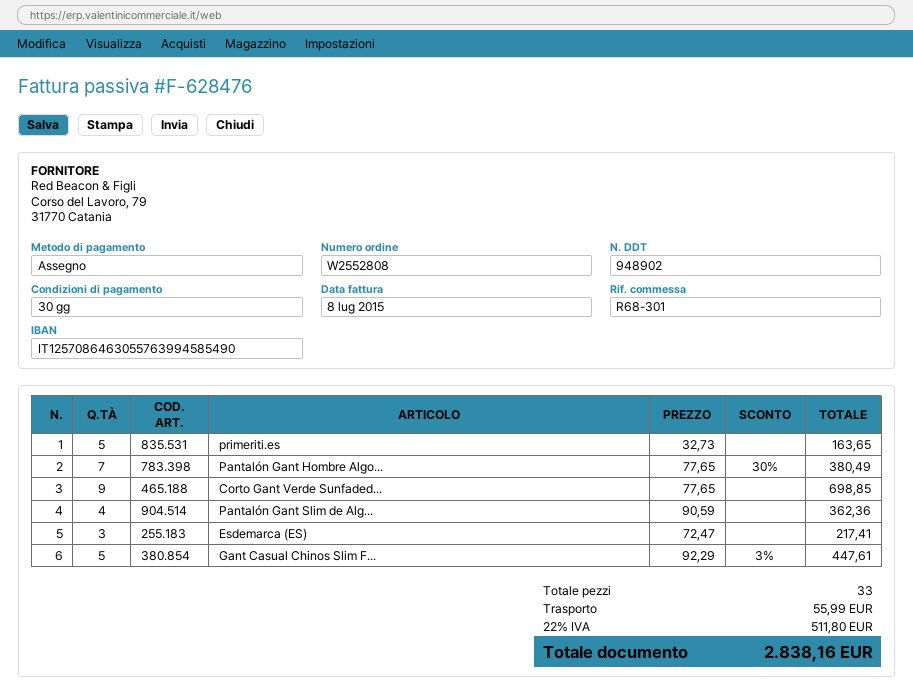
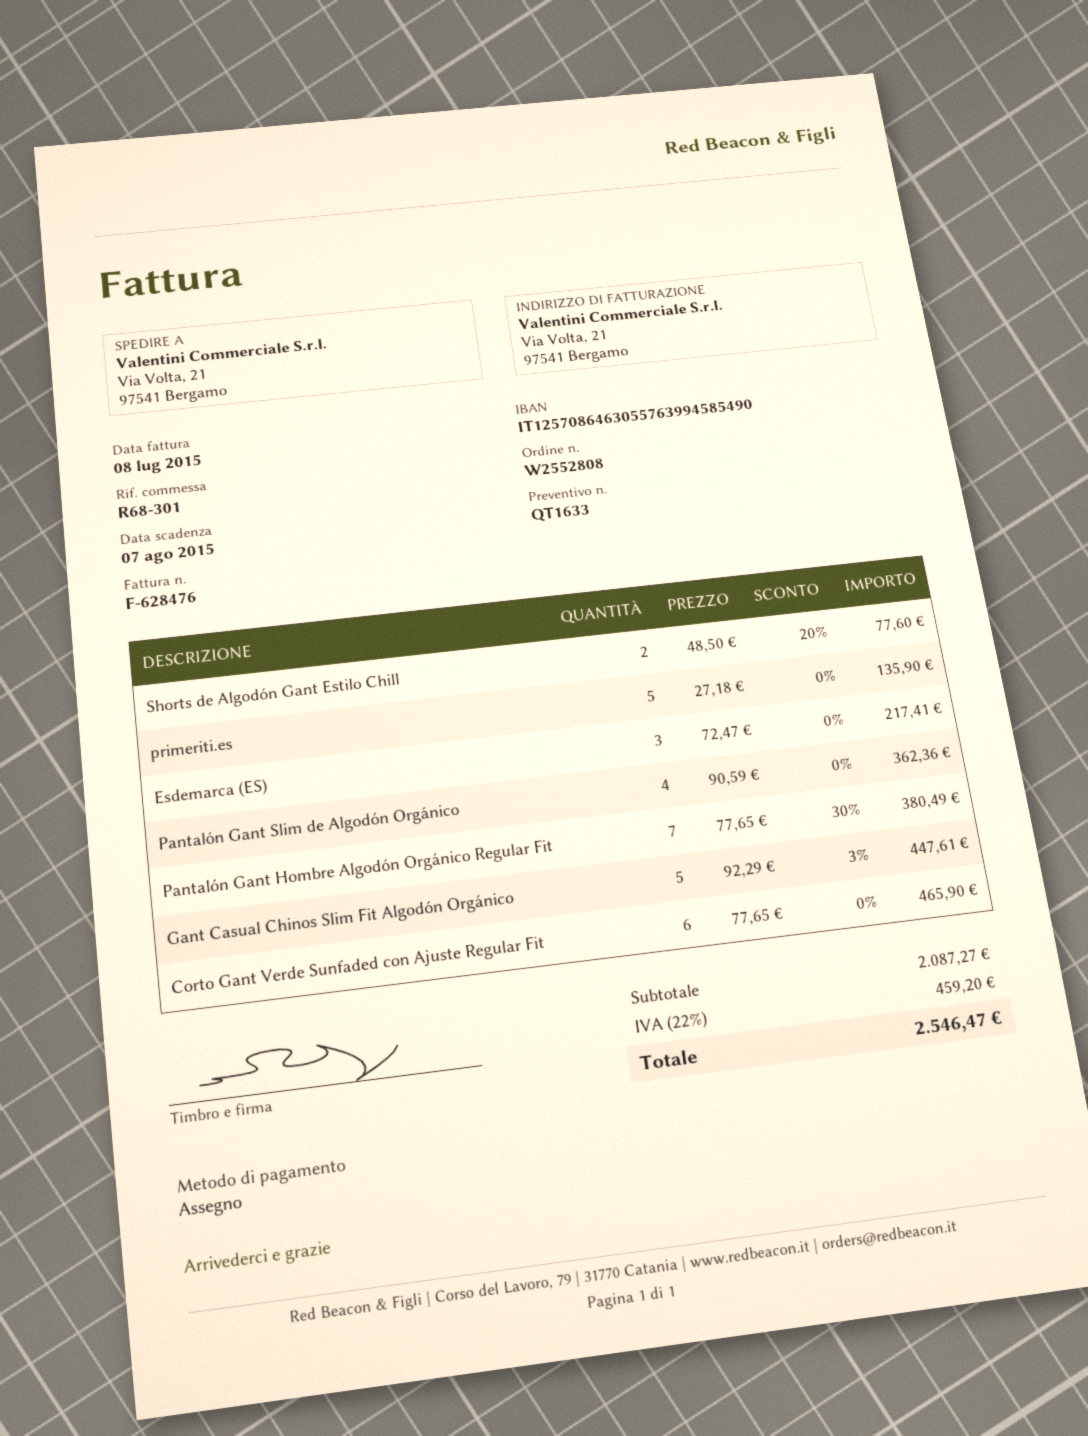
primeriti.es: 5 x 32.73 = 163.65 -> 5 x 27.18 = 135.90
Corto Gant Verde Sunfaded...: 9 x 77.65 = 698.85 -> 6 x 77.65 = 465.90
Shorts de Algodón Gant Estilo Chill: none -> 2 x 48.50 - 20% = 77.60
shipping: 55.99 -> none
tax: 22% = 511.80 -> 22% = 459.20
total: 2838.16 -> 2546.47

